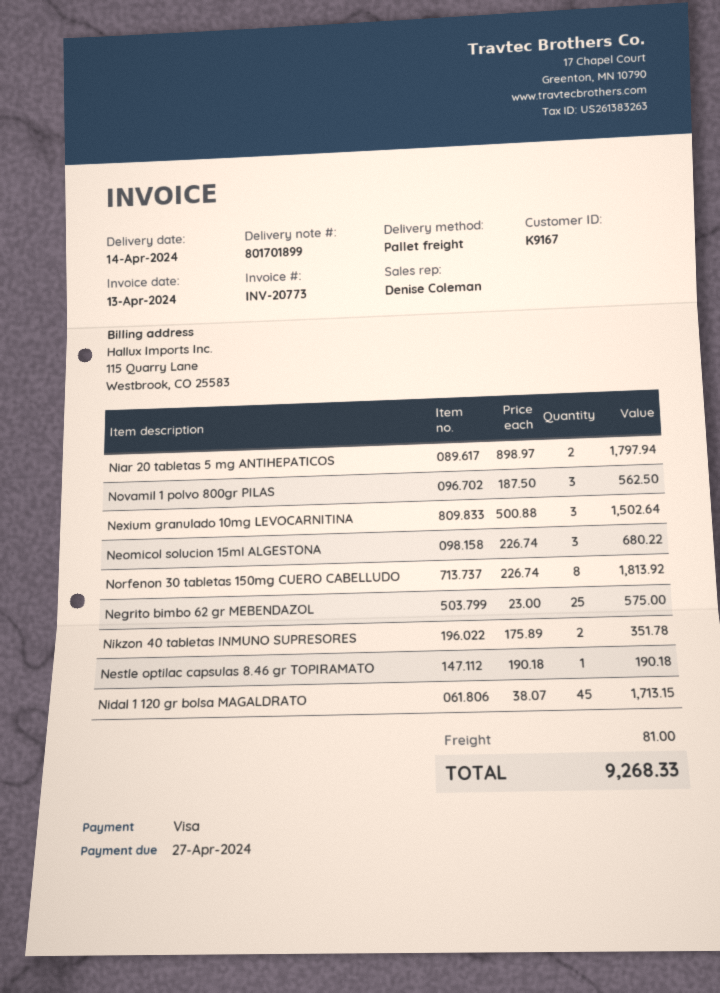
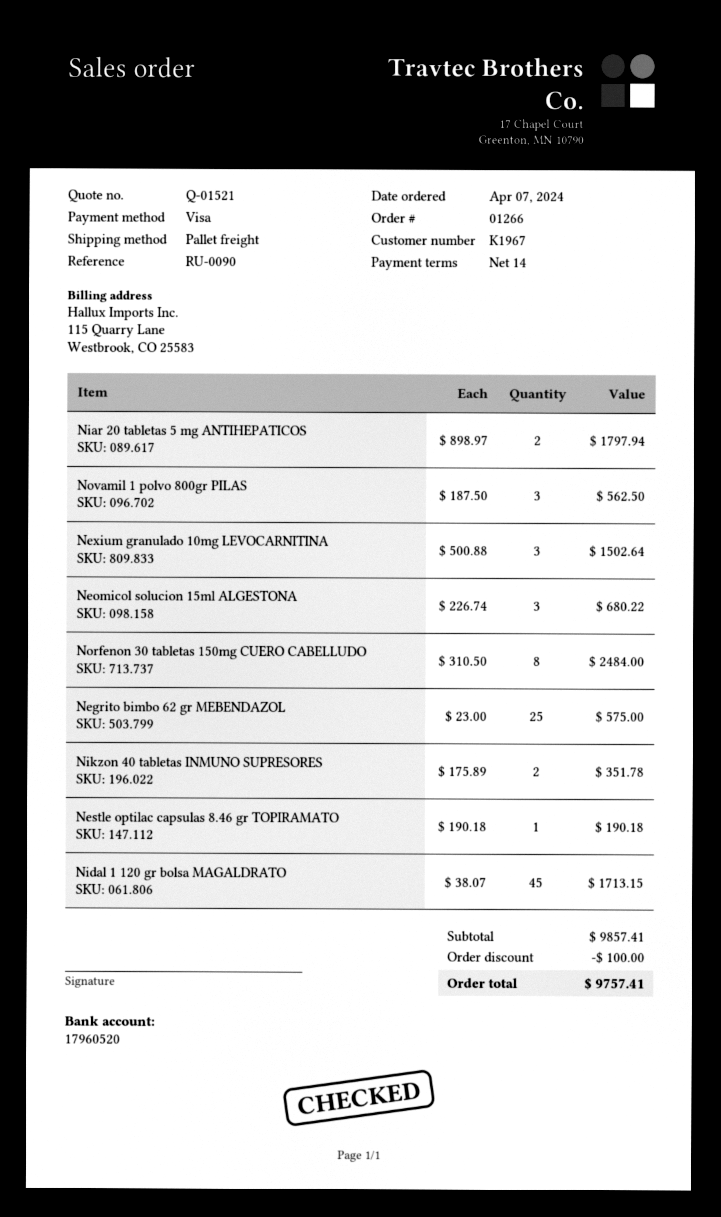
customer number: K9167 -> K1967
Norfenon 30 tabletas 150mg CUERO CABELLUDO: 8 x 226.74 = 1813.92 -> 8 x 310.50 = 2484.00
discount: none -> 100.00
shipping: 81.00 -> none
total: 9268.33 -> 9757.41

